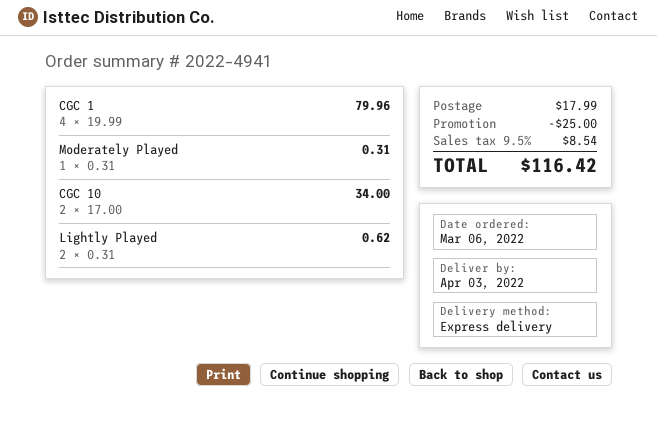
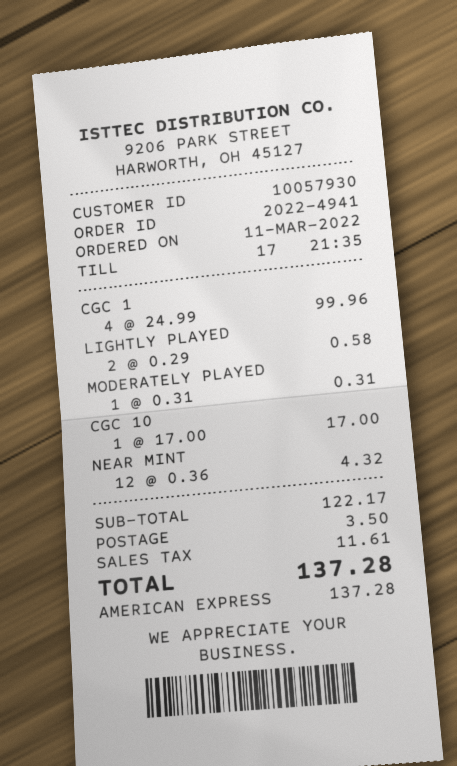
order date: 2022-03-06 -> 2022-03-11
CGC 1: 4 x 19.99 = 79.96 -> 4 x 24.99 = 99.96
CGC 10: 2 x 17.00 = 34.00 -> 1 x 17.00 = 17.00
Lightly Played: 2 x 0.31 = 0.62 -> 2 x 0.29 = 0.58
NEAR MINT: none -> 12 x 0.36 = 4.32
discount: 25.00 -> none
shipping: 17.99 -> 3.50
tax: 8.54 -> 11.61
total: 116.42 -> 137.28

